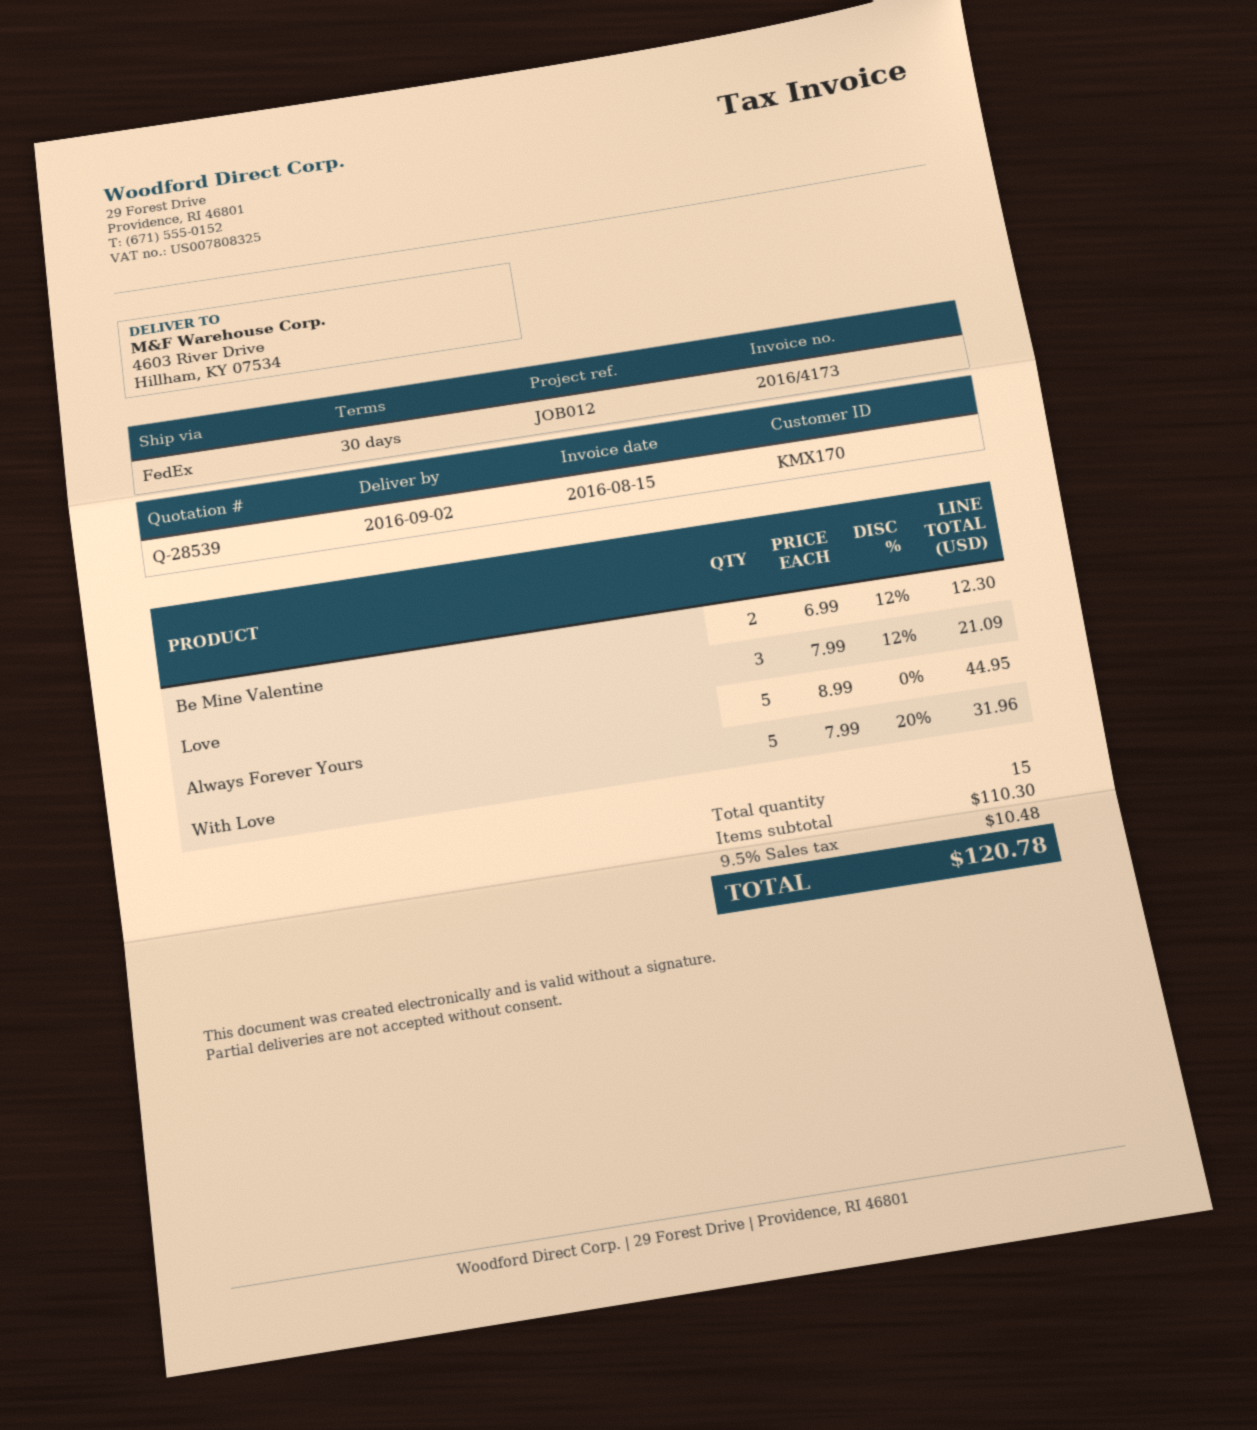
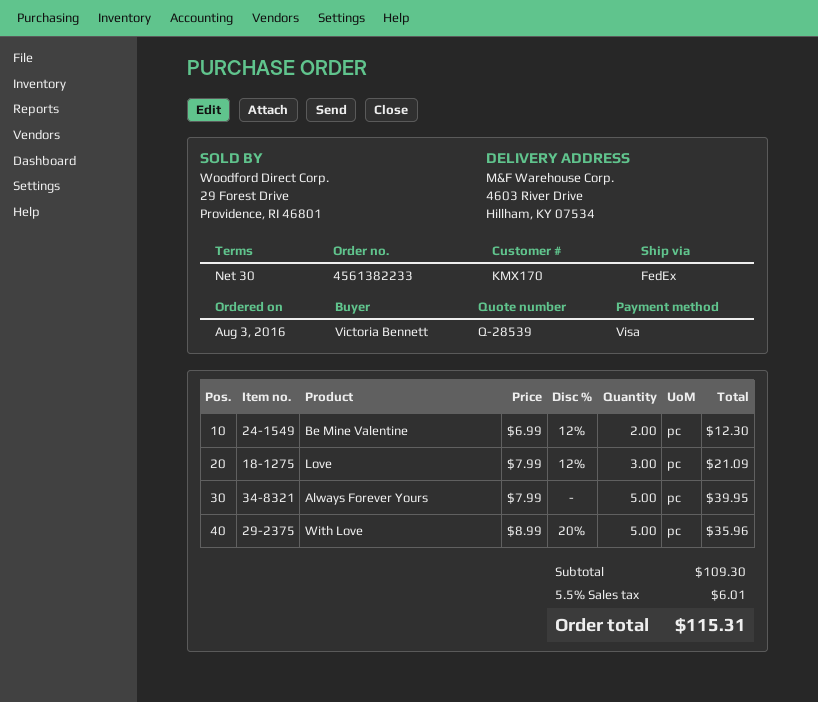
Always Forever Yours: 5 x 8.99 = 44.95 -> 5 x 7.99 = 39.95
With Love: 5 x 7.99 - 20% = 31.96 -> 5 x 8.99 - 20% = 35.96
subtotal: 110.30 -> 109.30
tax: 9.5% = 10.48 -> 5.5% = 6.01
total: 120.78 -> 115.31

